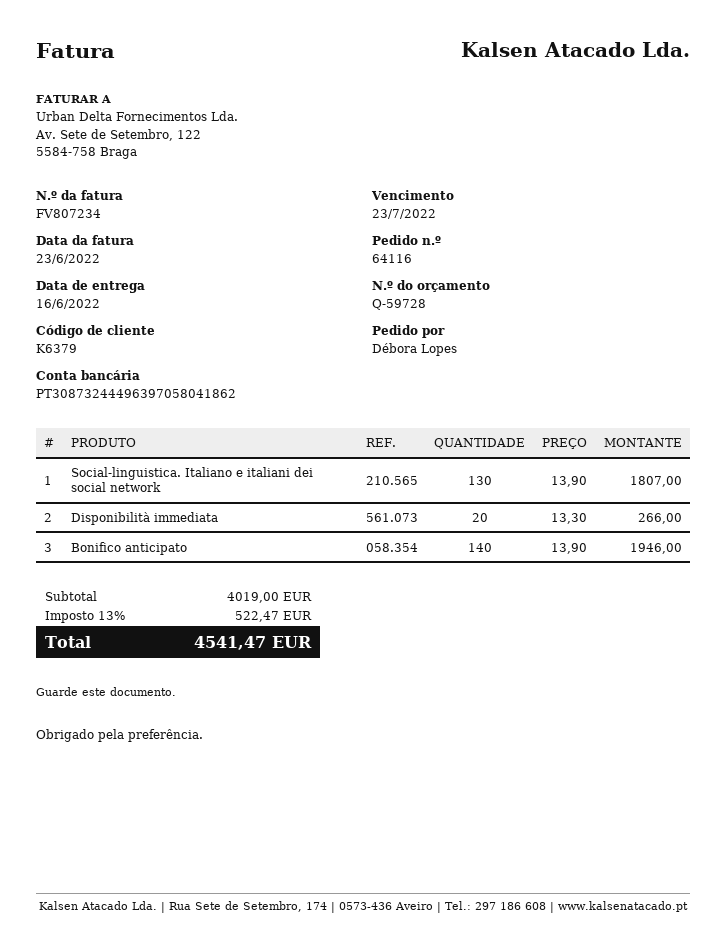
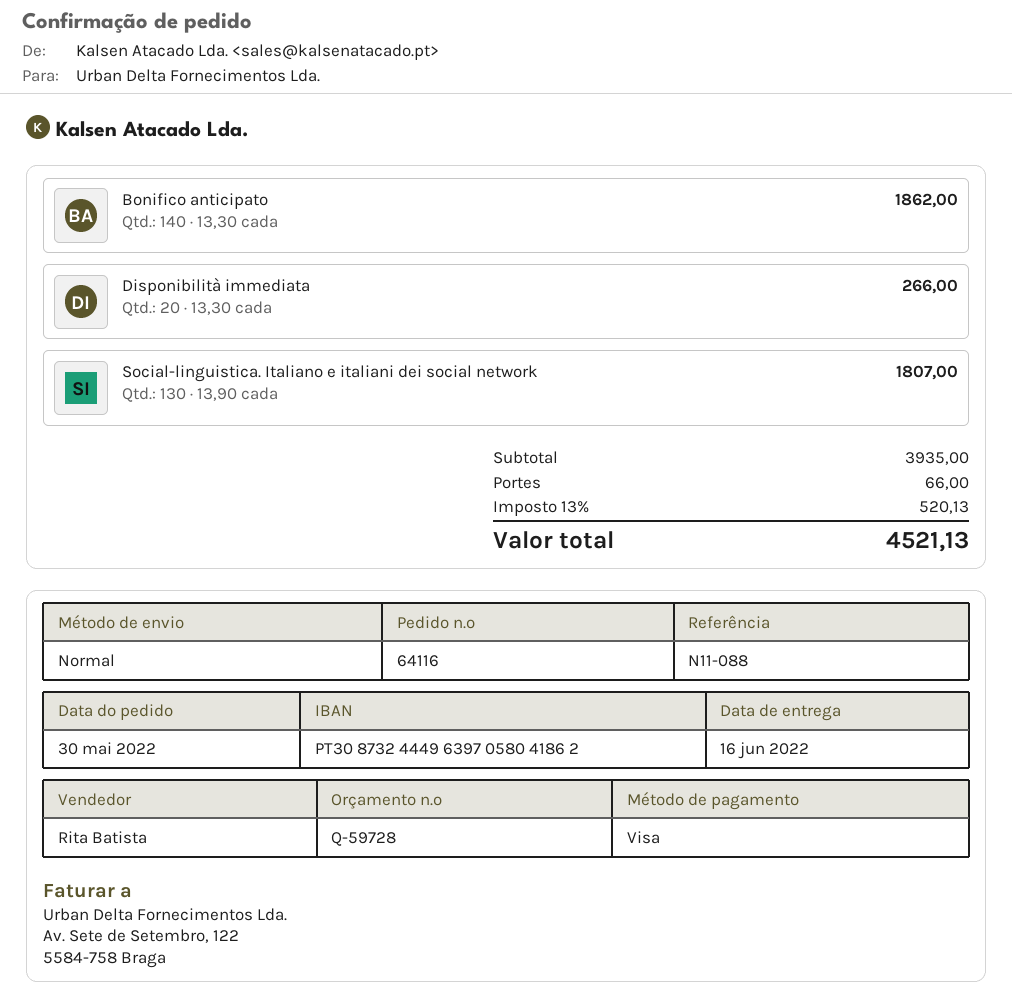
Bonifico anticipato: 140 x 13.90 = 1946.00 -> 140 x 13.30 = 1862.00
subtotal: 4019.00 -> 3935.00
shipping: none -> 66.00
tax: 13% = 522.47 -> 13% = 520.13
total: 4541.47 -> 4521.13

